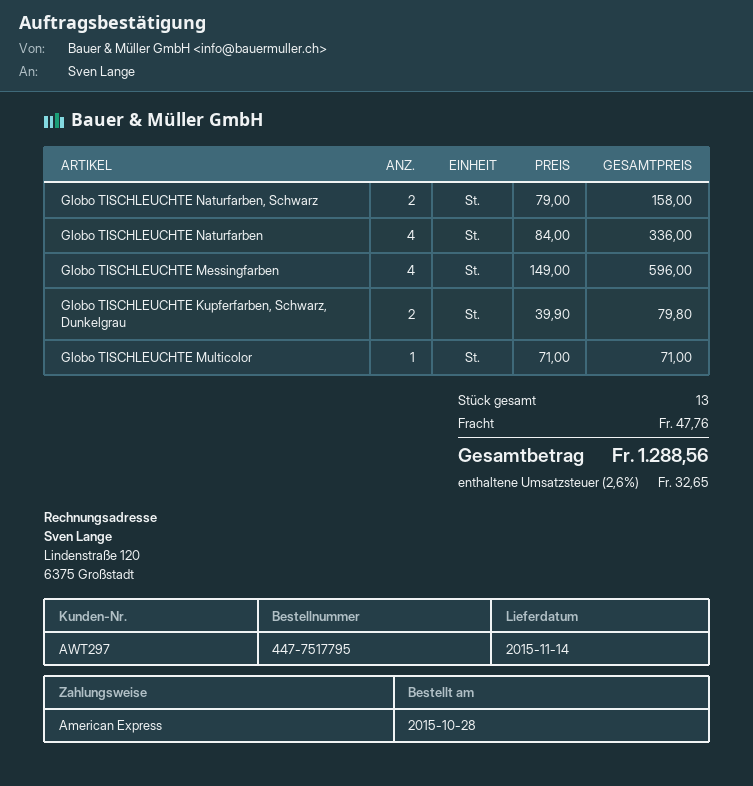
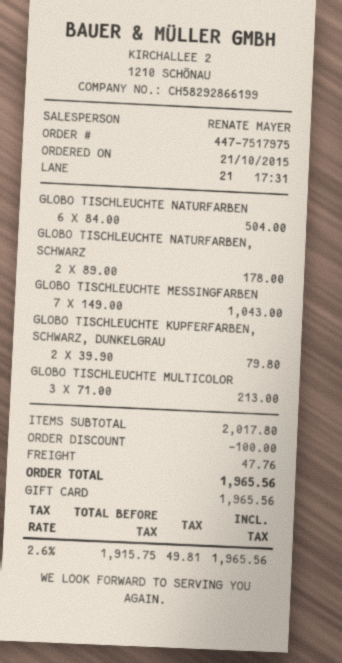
order number: 447-7517795 -> 447-7517975
order date: 2015-10-28 -> 2015-10-21
payment method: American Express -> gift card
Globo TISCHLEUCHTE Naturfarben, Schwarz: 2 x 79.00 = 158.00 -> 2 x 89.00 = 178.00
Globo TISCHLEUCHTE Naturfarben: 4 x 84.00 = 336.00 -> 6 x 84.00 = 504.00
Globo TISCHLEUCHTE Messingfarben: 4 x 149.00 = 596.00 -> 7 x 149.00 = 1043.00
Globo TISCHLEUCHTE Multicolor: 1 x 71.00 = 71.00 -> 3 x 71.00 = 213.00
discount: none -> 100.00
tax: 2.6% = 32.65 -> 2.6% = 49.81
total: 1288.56 -> 1965.56

